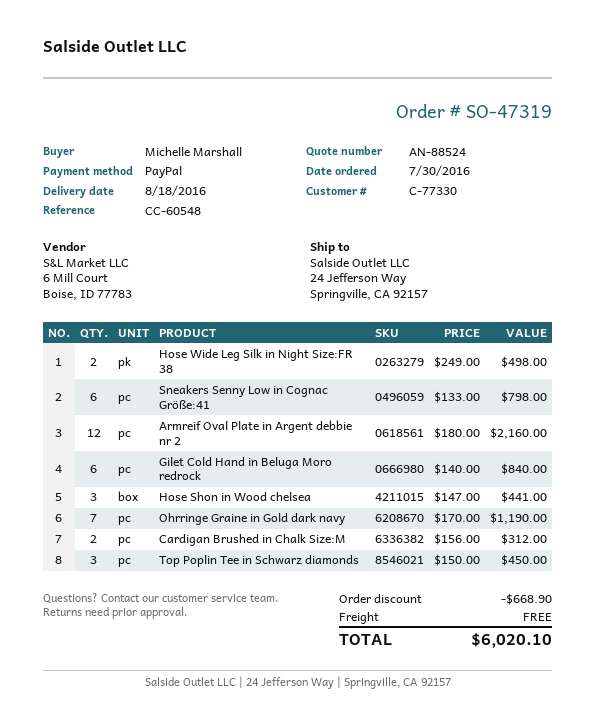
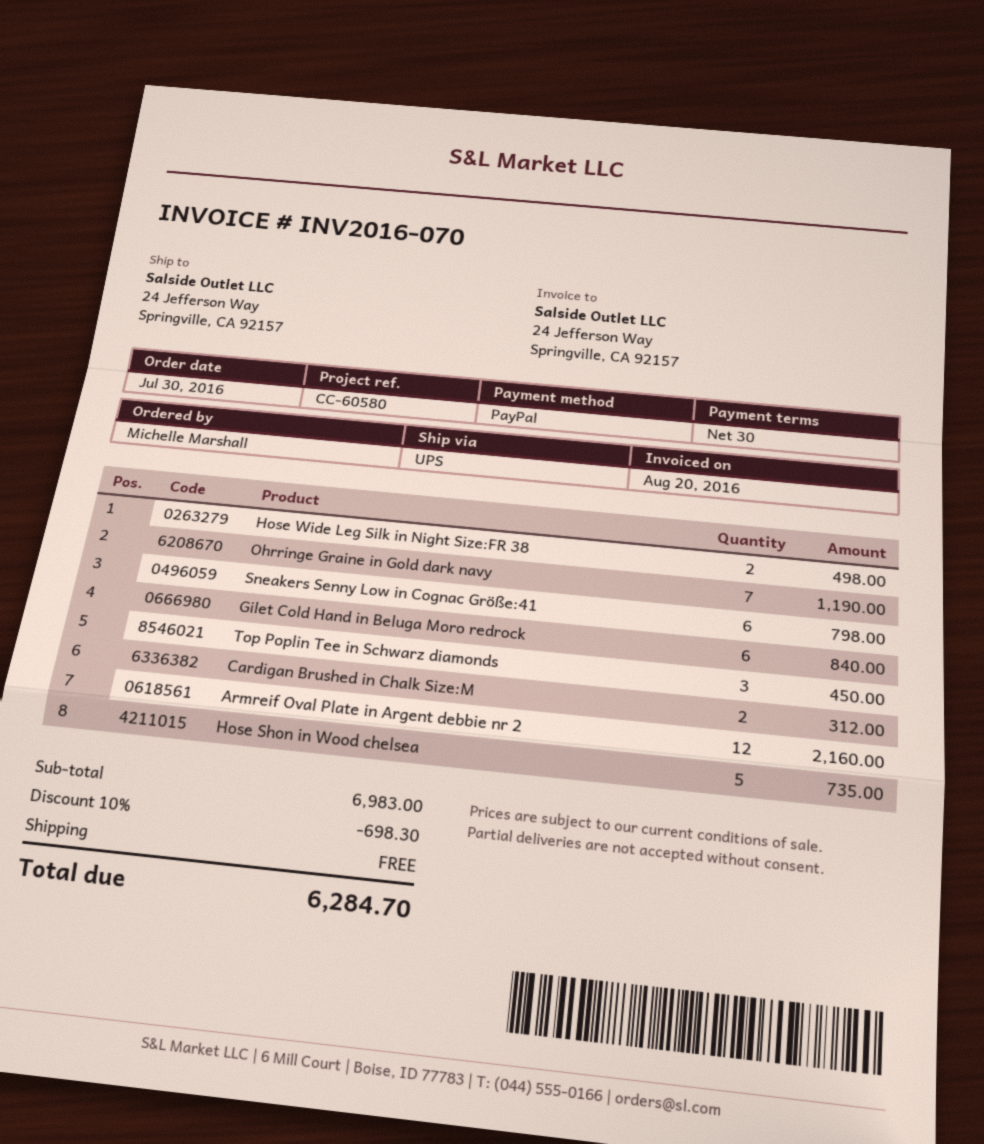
reference: CC-60548 -> CC-60580
Hose Shon in Wood chelsea: 3 for 441.00 -> 5 for 735.00
discount: 668.90 -> 698.30
total: 6020.10 -> 6284.70

